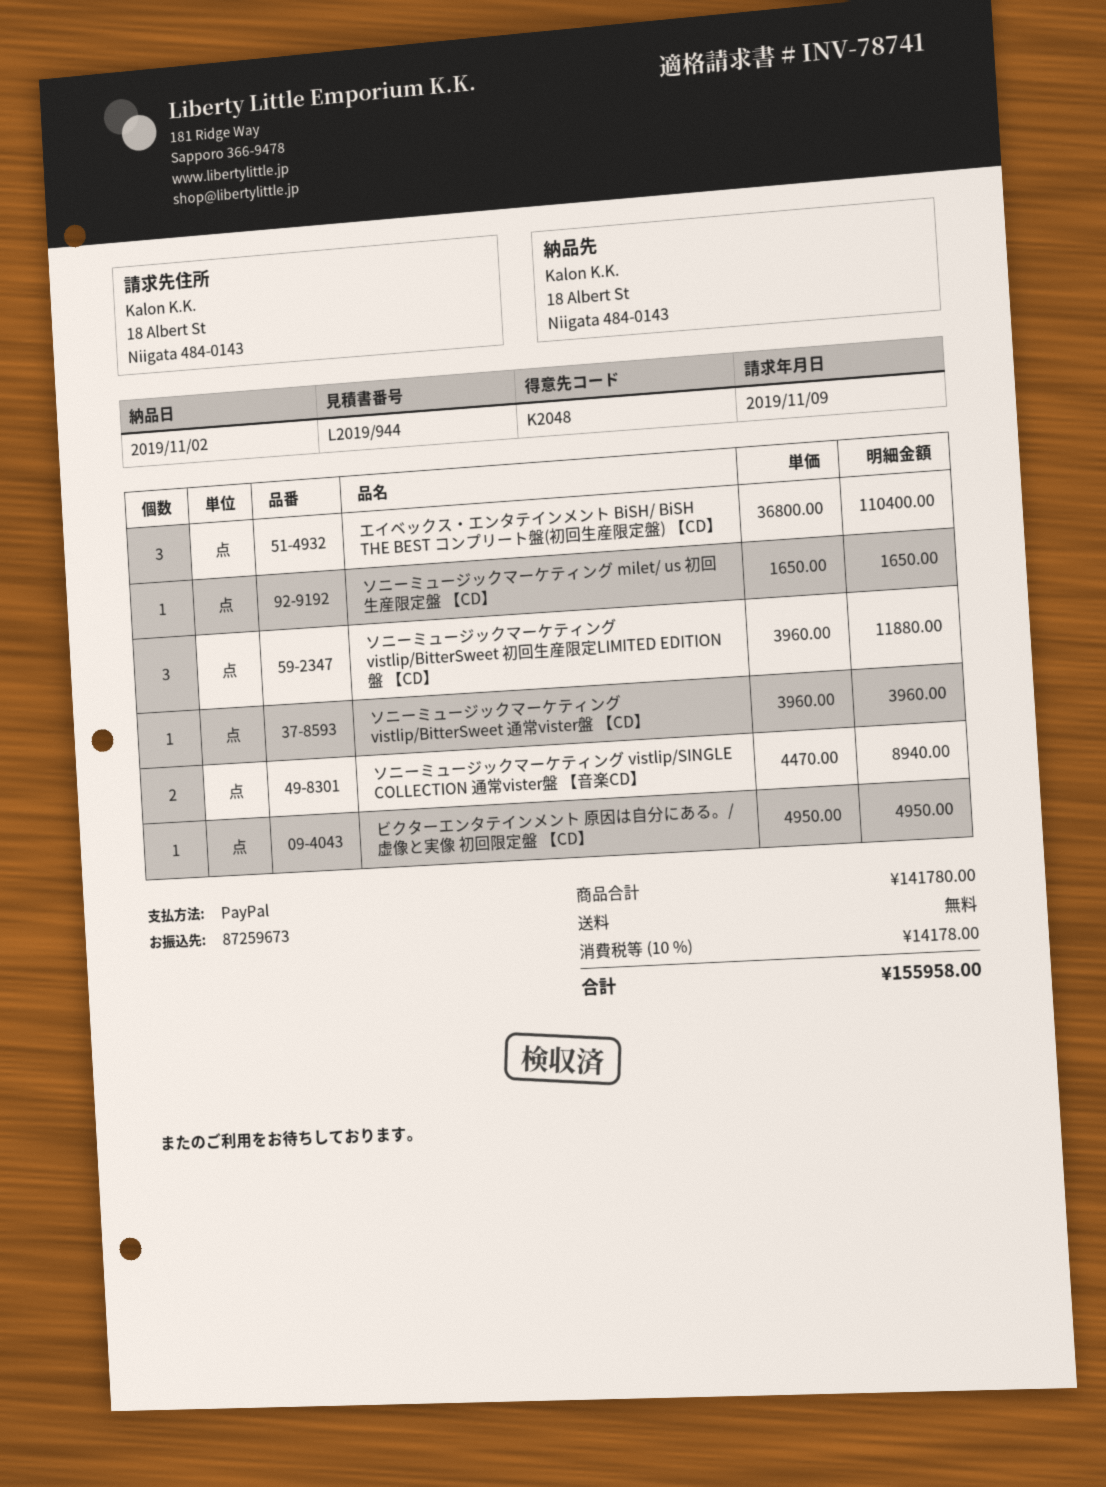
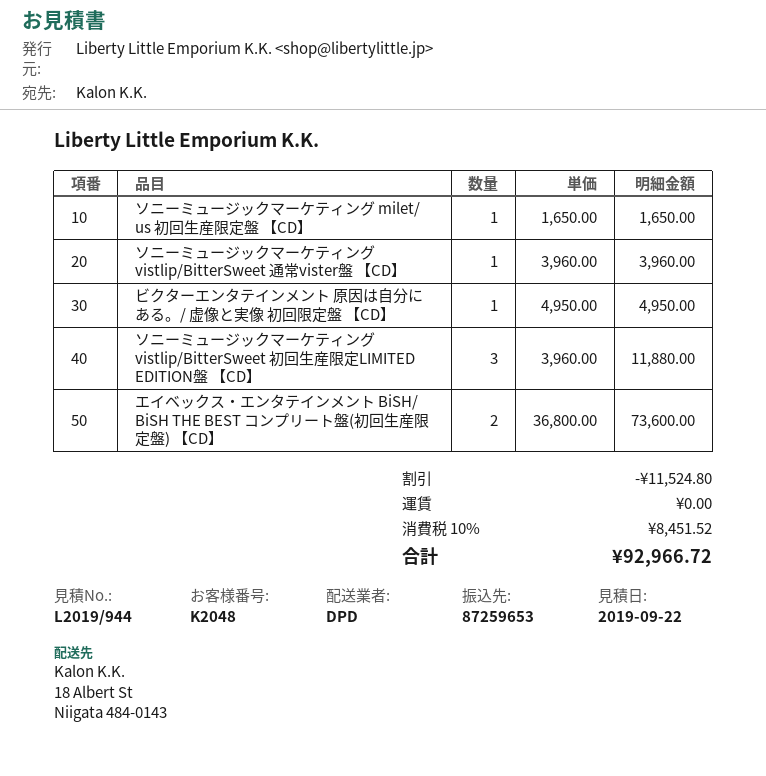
bank account: 87259673 -> 87259653
エイベックス・エンタテインメント BiSH/ BiSH THE BEST コンプリート盤(初回生産限定盤) 【CD】: 3 x 36800.00 = 110400.00 -> 2 x 36800.00 = 73600.00
ソニーミュージックマーケティング vistlip/SINGLE COLLECTION 通常vister盤 【音楽CD】: 2 x 4470.00 = 8940.00 -> none
discount: none -> 11524.80
tax: 10% = 14178.00 -> 10% = 8451.52
total: 155958.00 -> 92966.72

